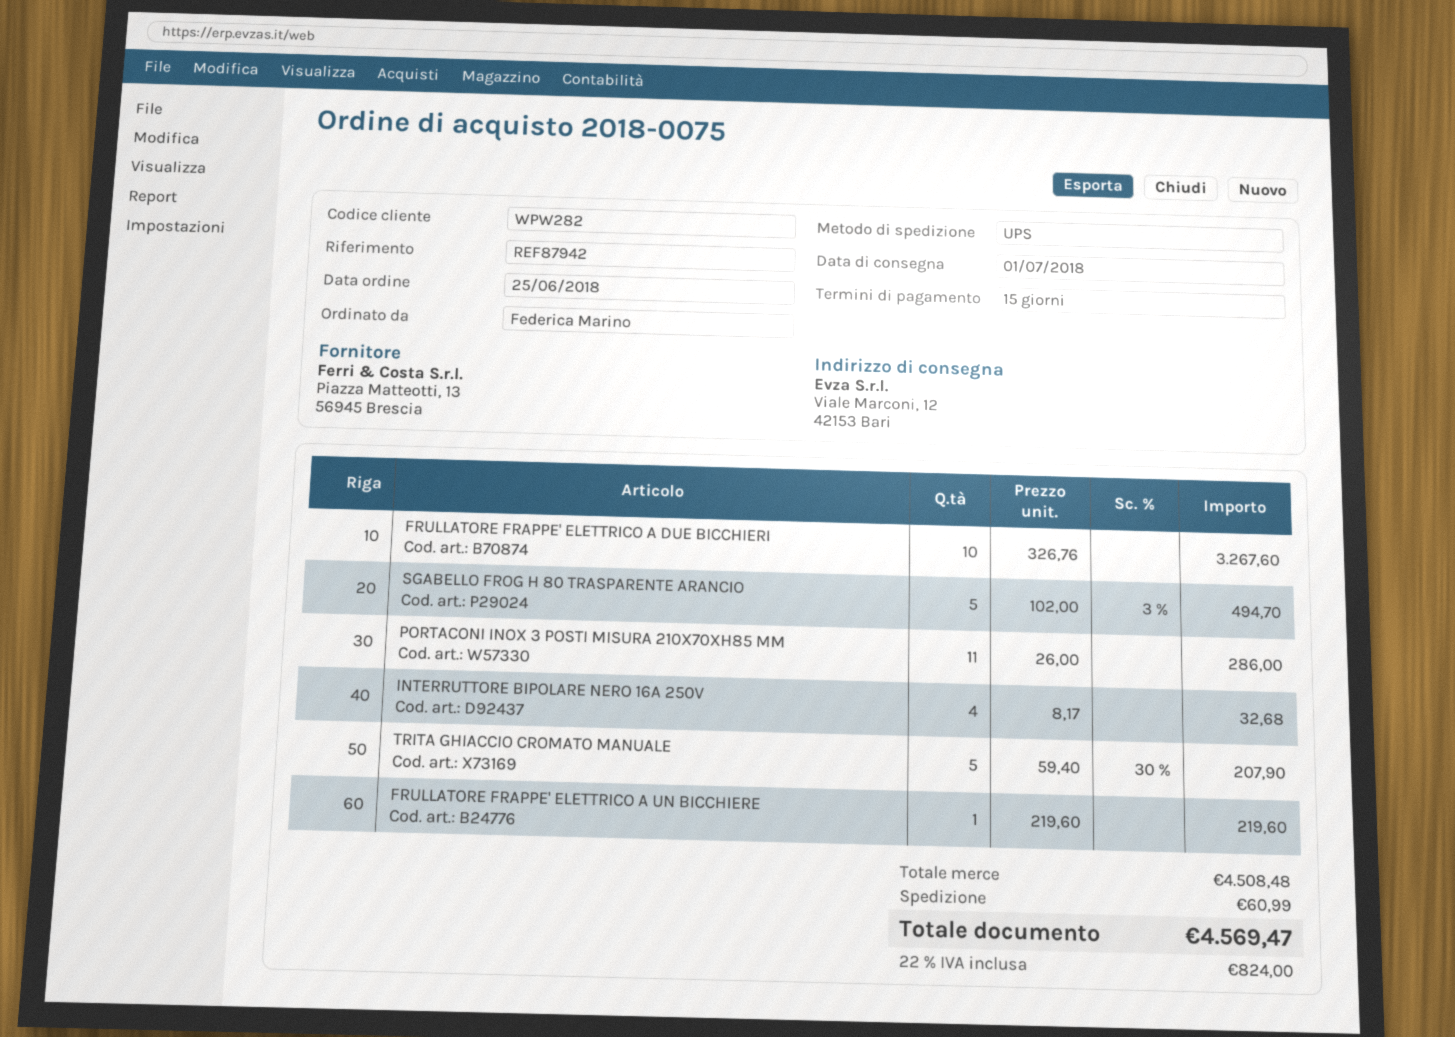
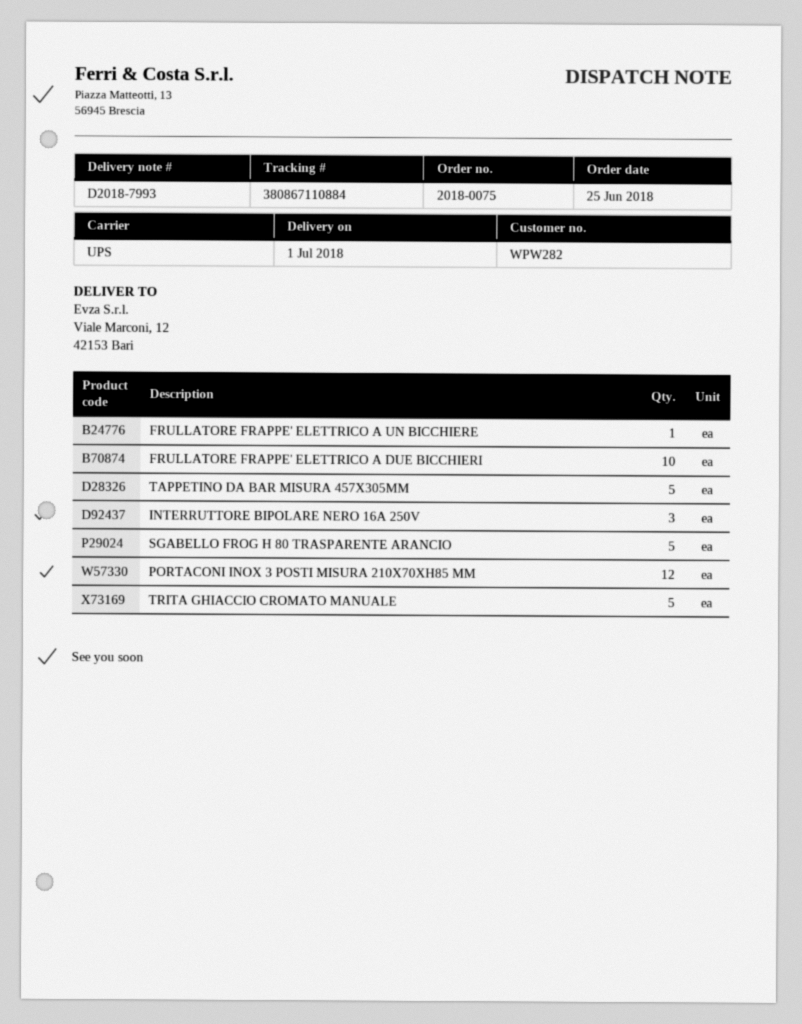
PORTACONI INOX 3 POSTI MISURA 210X70XH85 MM: 11 -> 12
INTERRUTTORE BIPOLARE NERO 16A 250V: 4 -> 3
TAPPETINO DA BAR MISURA 457X305MM: none -> 5

